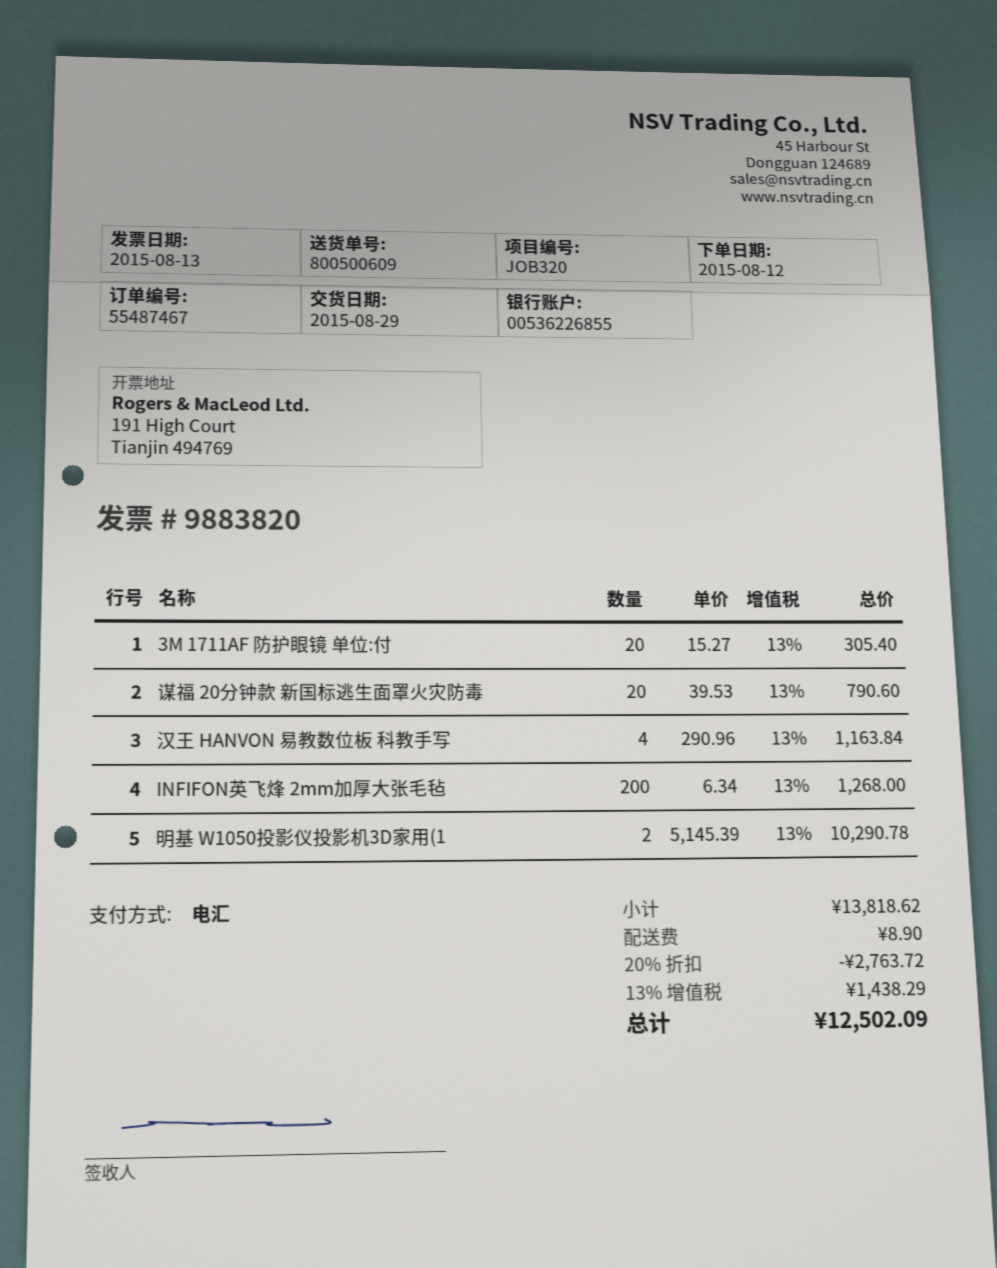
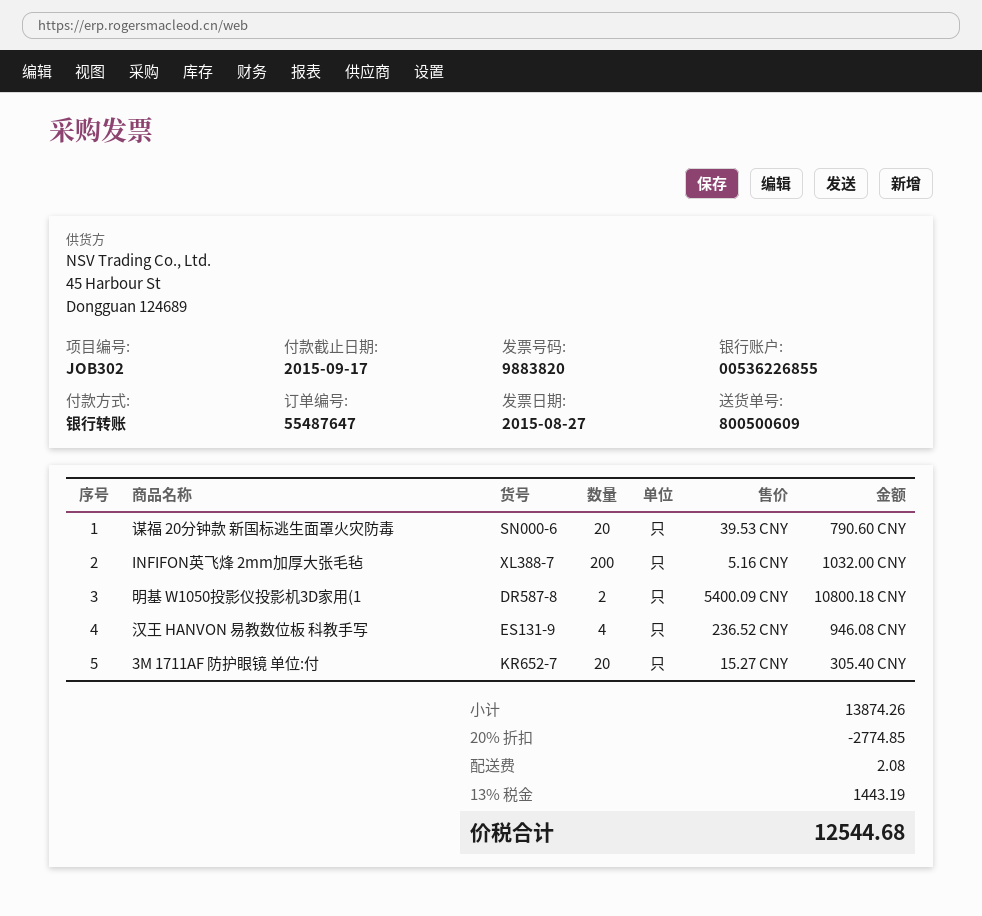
order number: 55487467 -> 55487647
invoice date: 2015-08-13 -> 2015-08-27
reference: JOB320 -> JOB302
汉王 HANVON 易教数位板 科教手写: 4 x 290.96 = 1163.84 -> 4 x 236.52 = 946.08
INFIFON英飞烽 2mm加厚大张毛毡: 200 x 6.34 = 1268.00 -> 200 x 5.16 = 1032.00
明基 W1050投影仪投影机3D家用(1: 2 x 5145.39 = 10290.78 -> 2 x 5400.09 = 10800.18
subtotal: 13818.62 -> 13874.26
discount: 20% = 2763.72 -> 20% = 2774.85
shipping: 8.90 -> 2.08
tax: 13% = 1438.29 -> 13% = 1443.19
total: 12502.09 -> 12544.68

